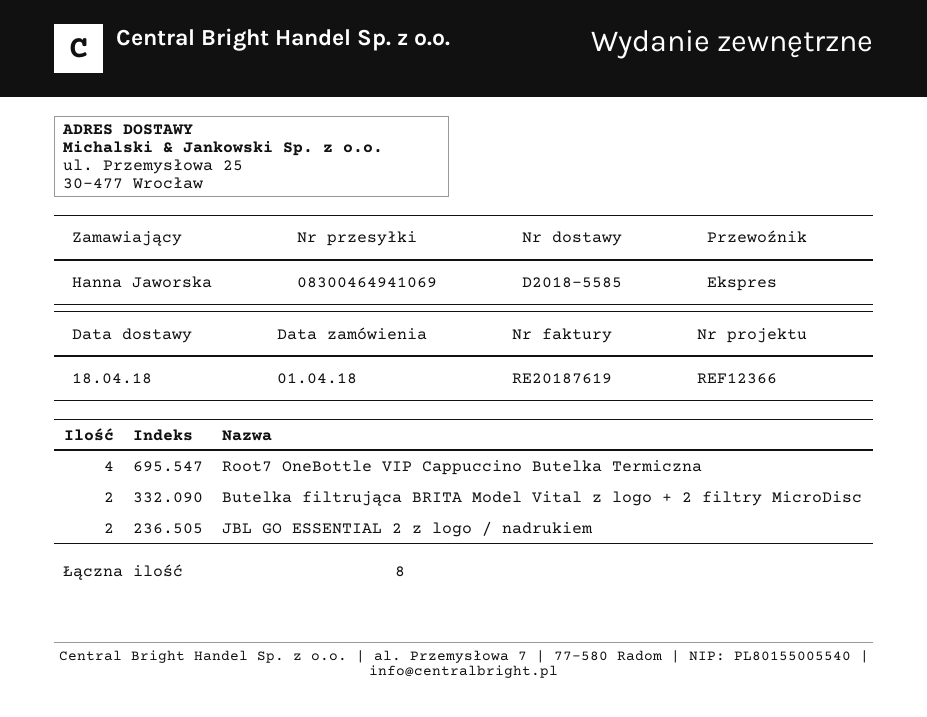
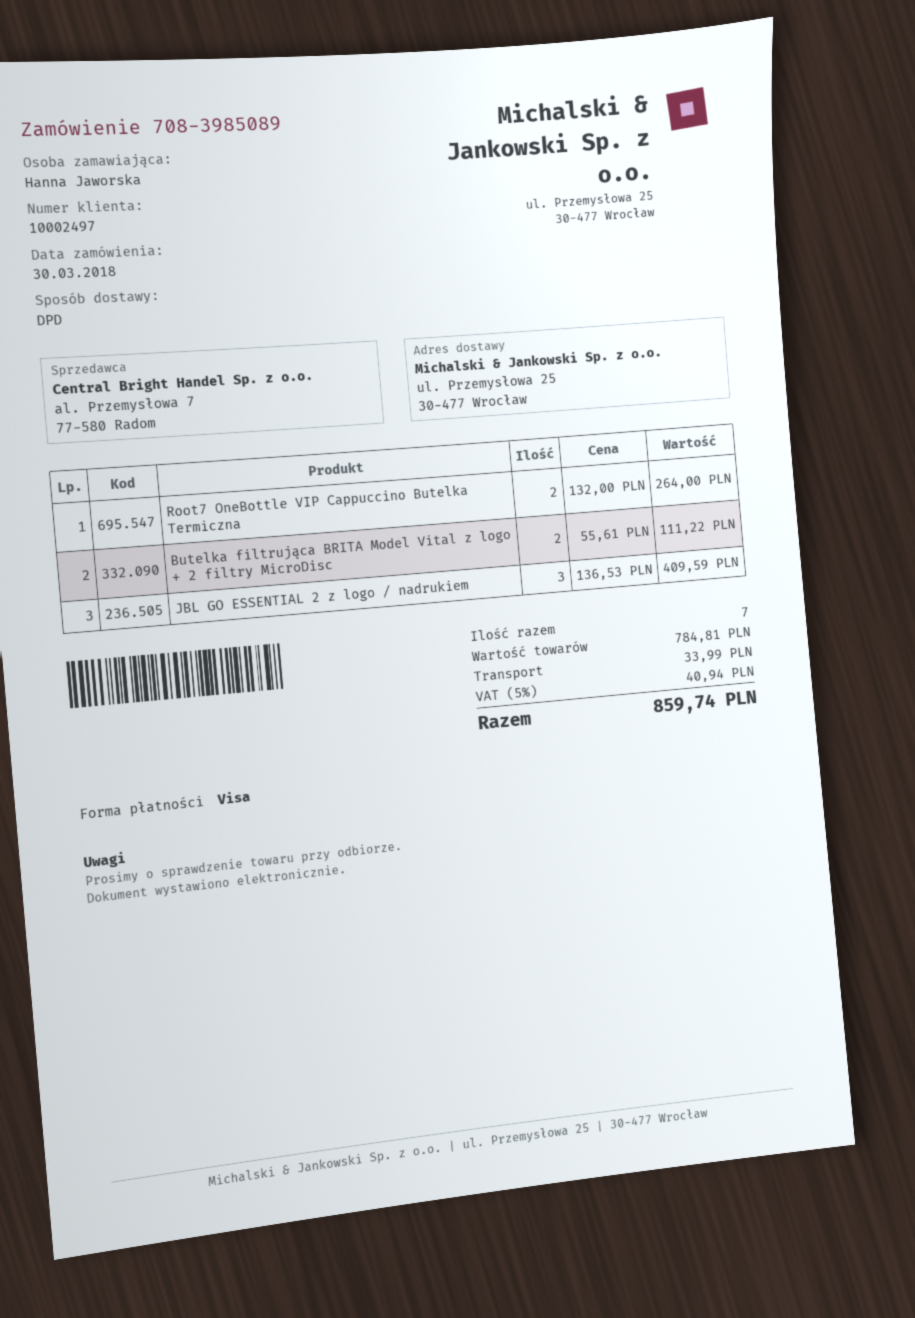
order date: 2018-04-01 -> 2018-03-30
shipping method: express -> DPD
Root7 OneBottle VIP Cappuccino Butelka Termiczna: 4 -> 2
JBL GO ESSENTIAL 2 z logo / nadrukiem: 2 -> 3
total quantity: 8 -> 7

